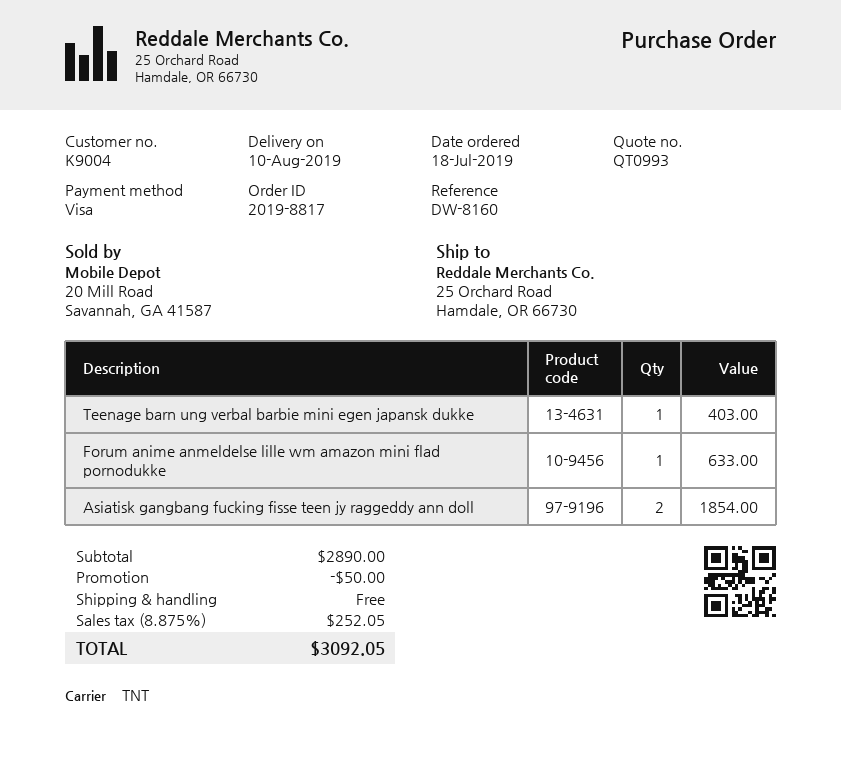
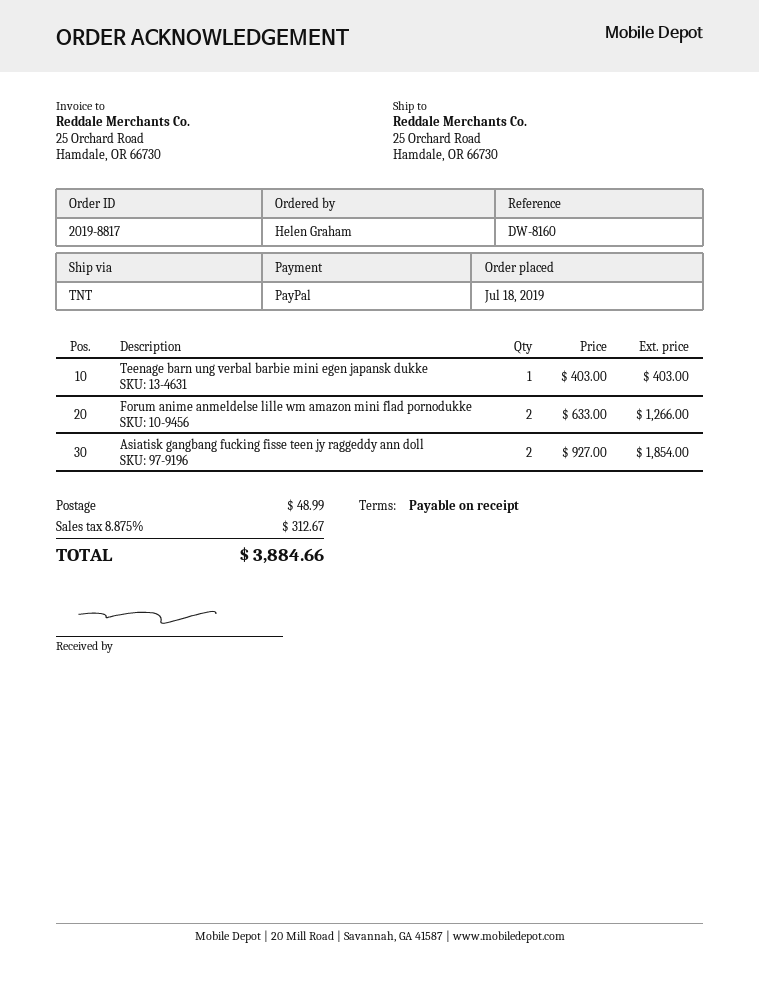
payment method: Visa -> PayPal
Forum anime anmeldelse lille wm amazon mini flad pornodukke: 1 for 633.00 -> 2 for 1266.00
discount: 50.00 -> none
shipping: 0.00 -> 48.99
tax: 8.875% = 252.05 -> 8.875% = 312.67
total: 3092.05 -> 3884.66

